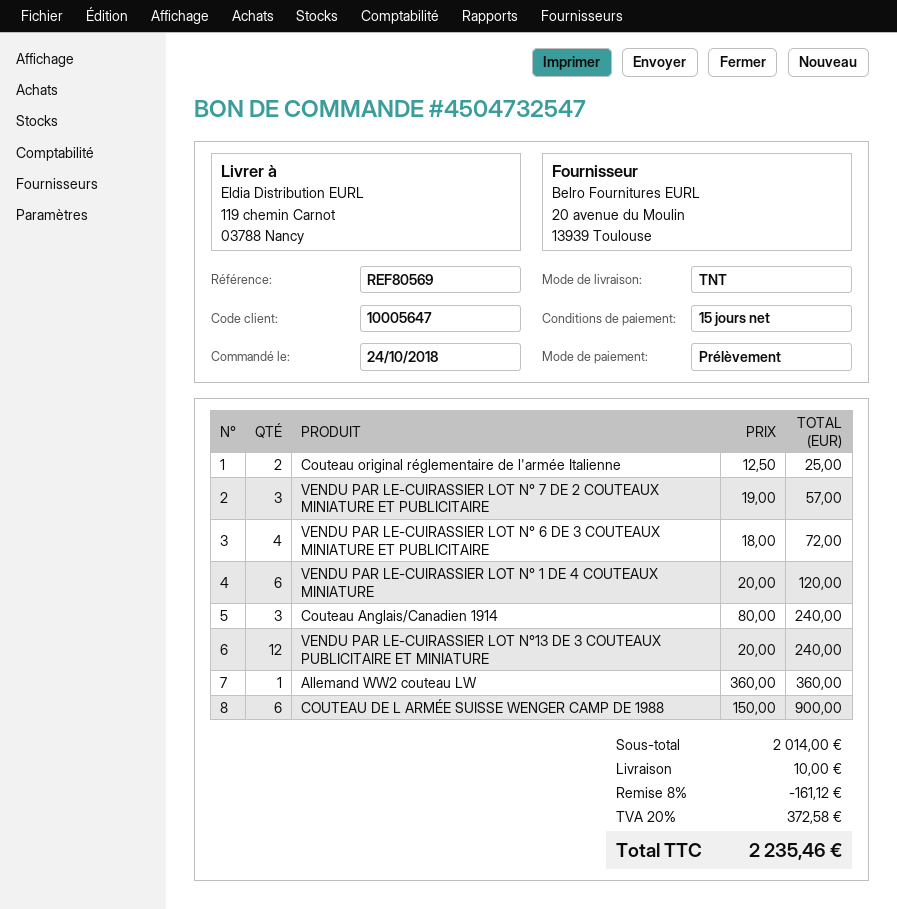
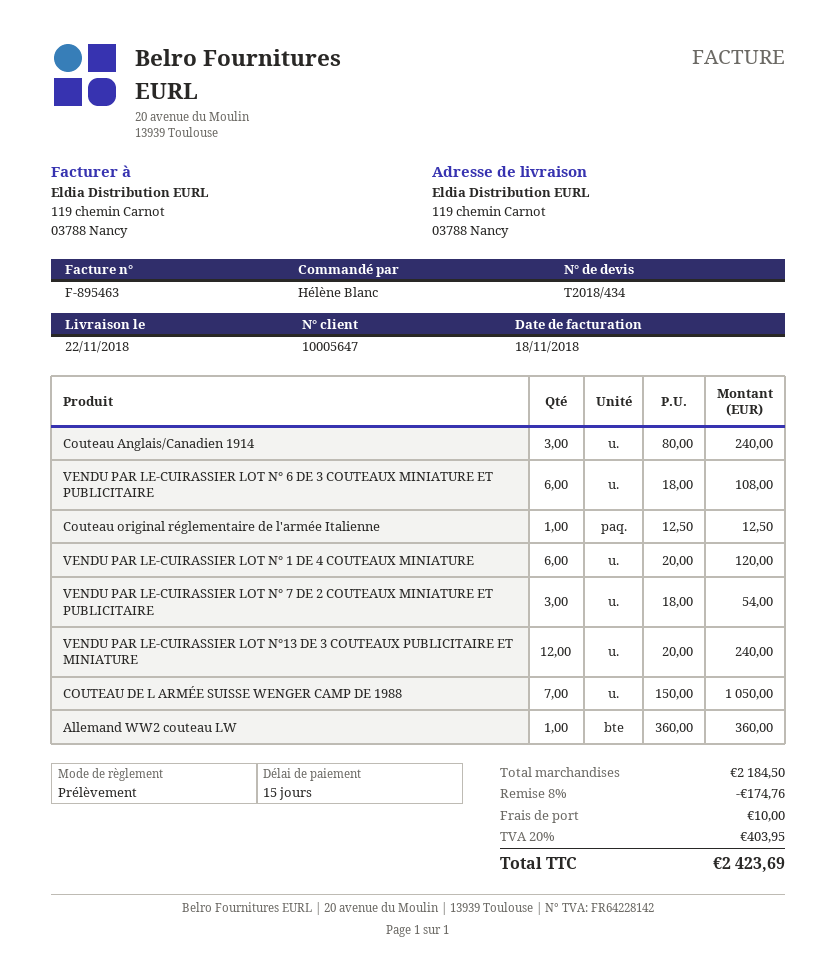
Couteau original réglementaire de l'armée Italienne: 2 x 12.50 = 25.00 -> 1 x 12.50 = 12.50
VENDU PAR LE-CUIRASSIER LOT N° 7 DE 2 COUTEAUX MINIATURE ET PUBLICITAIRE: 3 x 19.00 = 57.00 -> 3 x 18.00 = 54.00
VENDU PAR LE-CUIRASSIER LOT N° 6 DE 3 COUTEAUX MINIATURE ET PUBLICITAIRE: 4 x 18.00 = 72.00 -> 6 x 18.00 = 108.00
COUTEAU DE L ARMÉE SUISSE WENGER CAMP DE 1988: 6 x 150.00 = 900.00 -> 7 x 150.00 = 1050.00
subtotal: 2014.00 -> 2184.50
discount: 8% = 161.12 -> 8% = 174.76
tax: 20% = 372.58 -> 20% = 403.95
total: 2235.46 -> 2423.69

